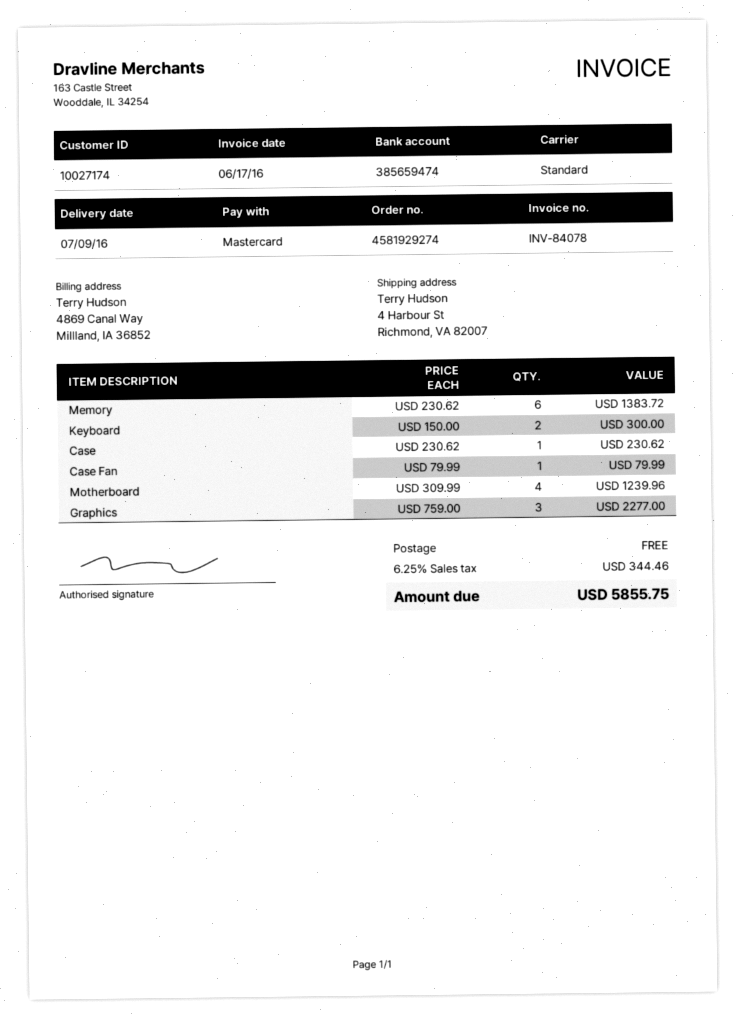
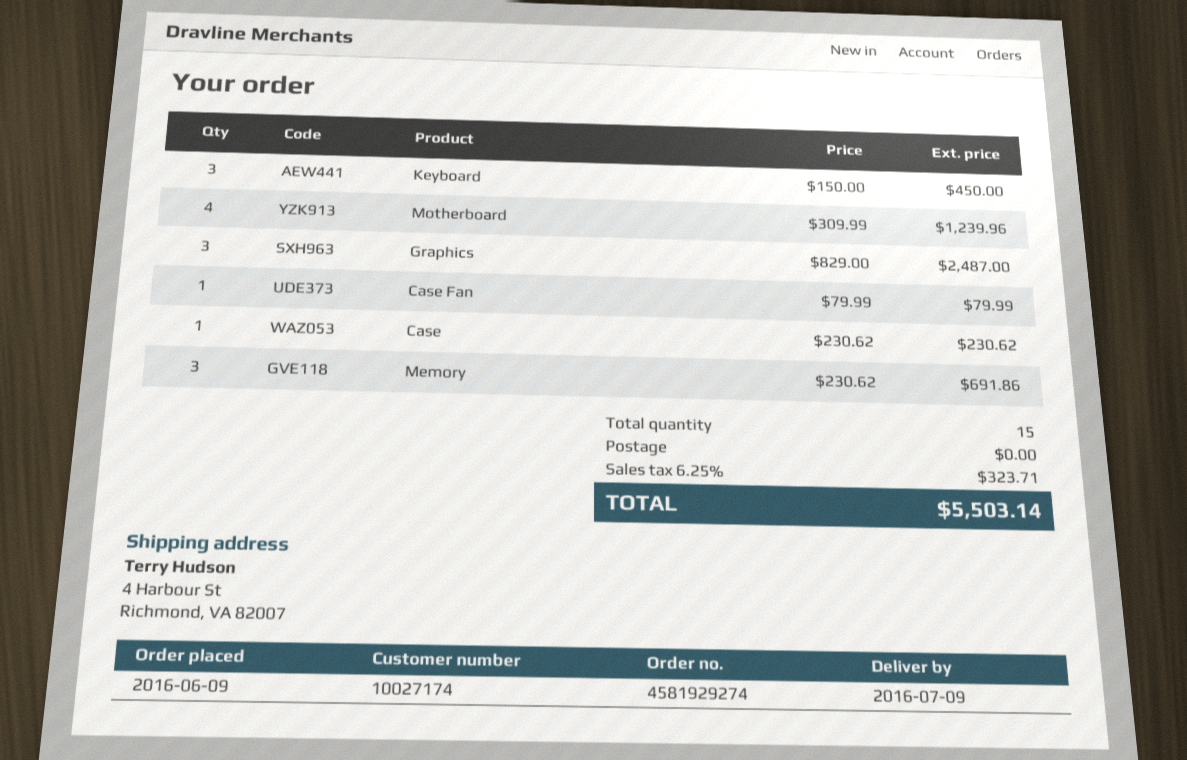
Memory: 6 x 230.62 = 1383.72 -> 3 x 230.62 = 691.86
Keyboard: 2 x 150.00 = 300.00 -> 3 x 150.00 = 450.00
Graphics: 3 x 759.00 = 2277.00 -> 3 x 829.00 = 2487.00
tax: 6.25% = 344.46 -> 6.25% = 323.71
total: 5855.75 -> 5503.14

